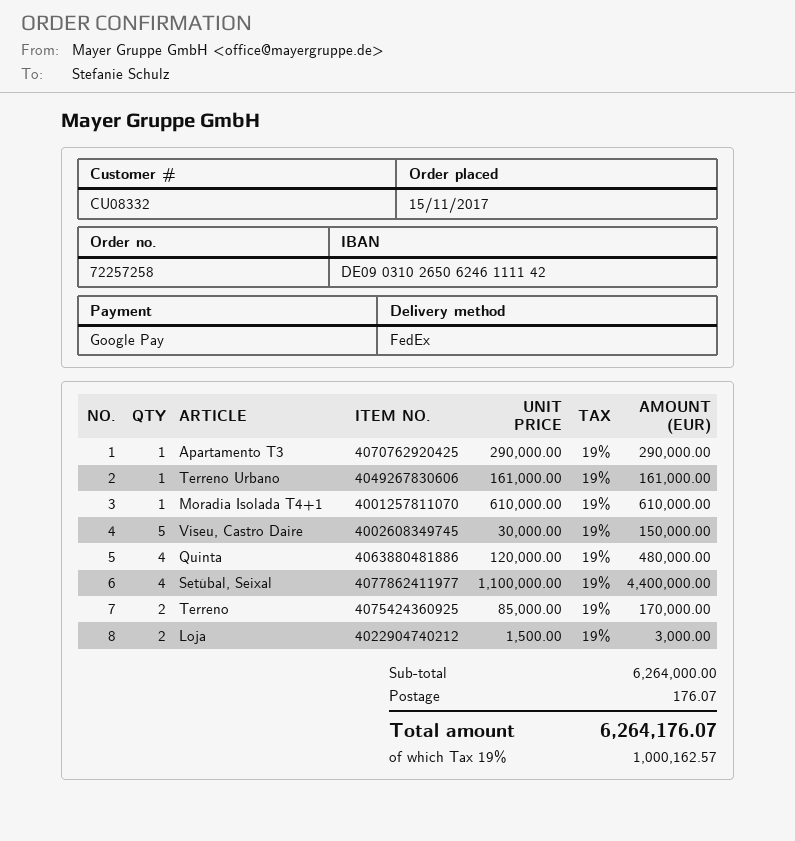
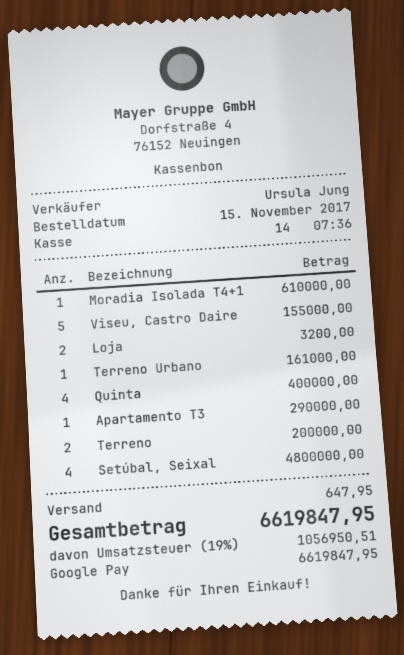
Viseu, Castro Daire: 5 for 150000.00 -> 5 for 155000.00
Quinta: 4 for 480000.00 -> 4 for 400000.00
Setúbal, Seixal: 4 for 4400000.00 -> 4 for 4800000.00
Terreno: 2 for 170000.00 -> 2 for 200000.00
Loja: 2 for 3000.00 -> 2 for 3200.00
shipping: 176.07 -> 647.95
tax: 19% = 1000162.57 -> 19% = 1056950.51
total: 6264176.07 -> 6619847.95

